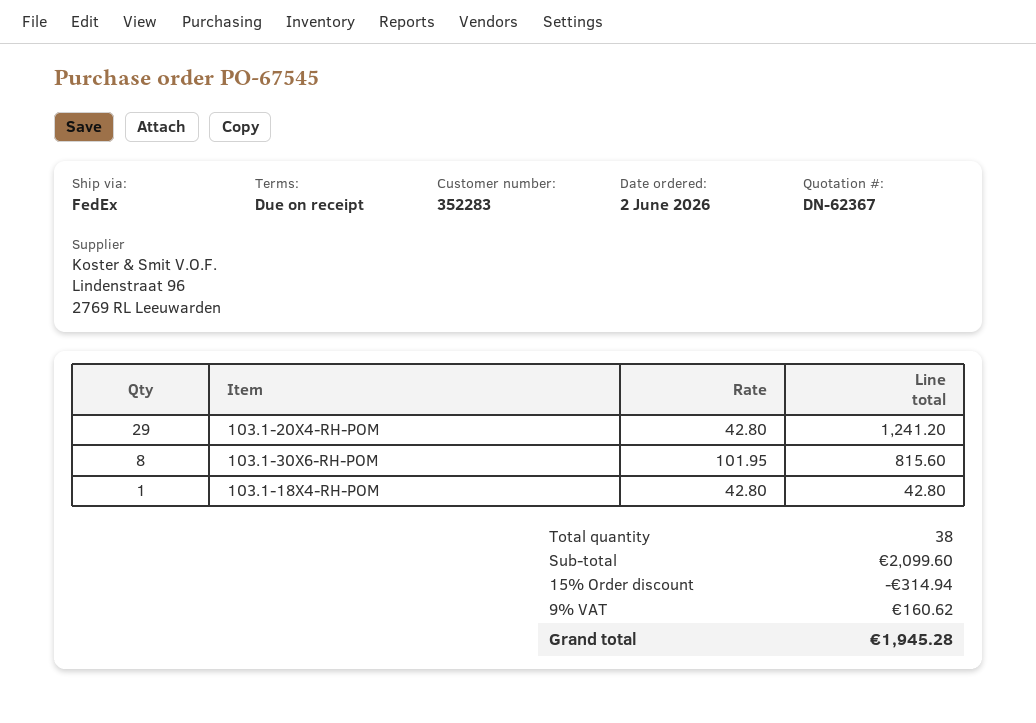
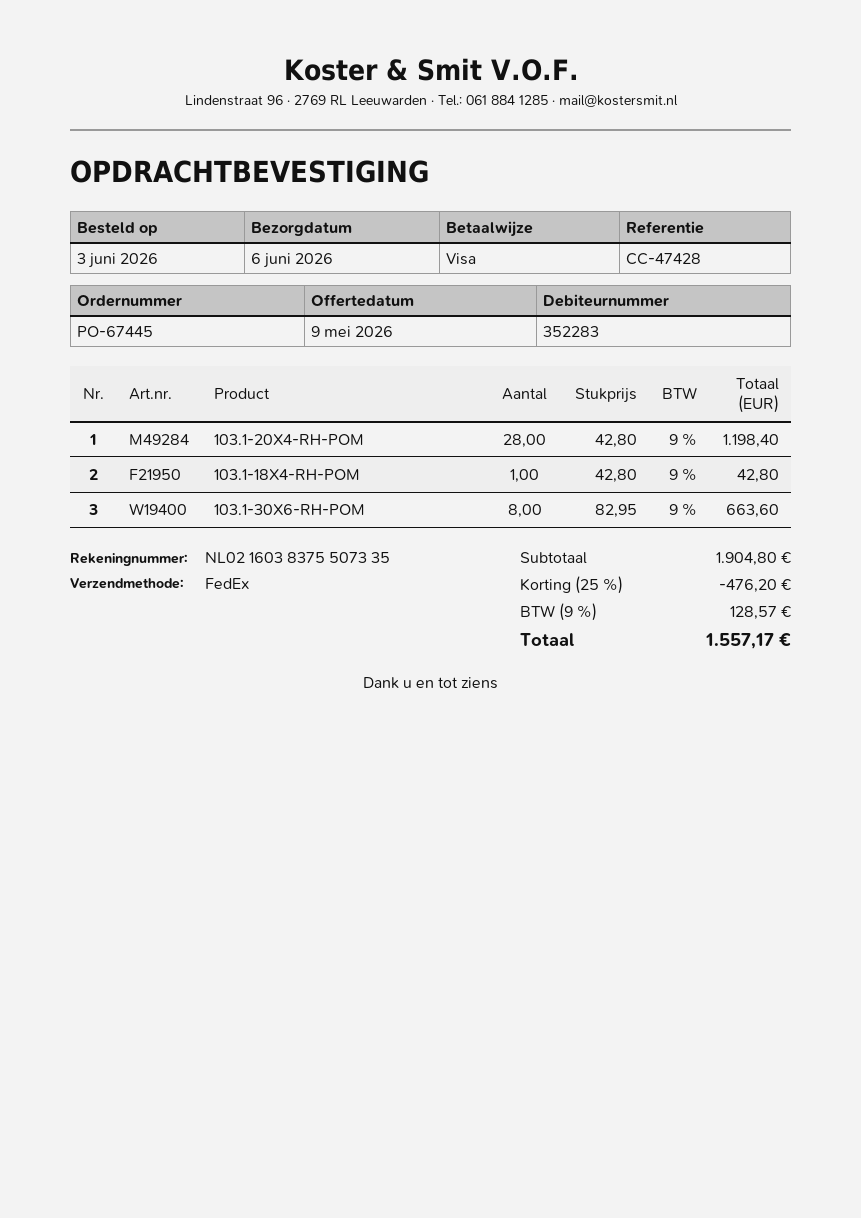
order number: PO-67545 -> PO-67445
order date: 2026-06-02 -> 2026-06-03
103.1-20X4-RH-POM: 29 x 42.80 = 1241.20 -> 28 x 42.80 = 1198.40
103.1-30X6-RH-POM: 8 x 101.95 = 815.60 -> 8 x 82.95 = 663.60
subtotal: 2099.60 -> 1904.80
discount: 15% = 314.94 -> 25% = 476.20
tax: 9% = 160.62 -> 9% = 128.57
total: 1945.28 -> 1557.17

